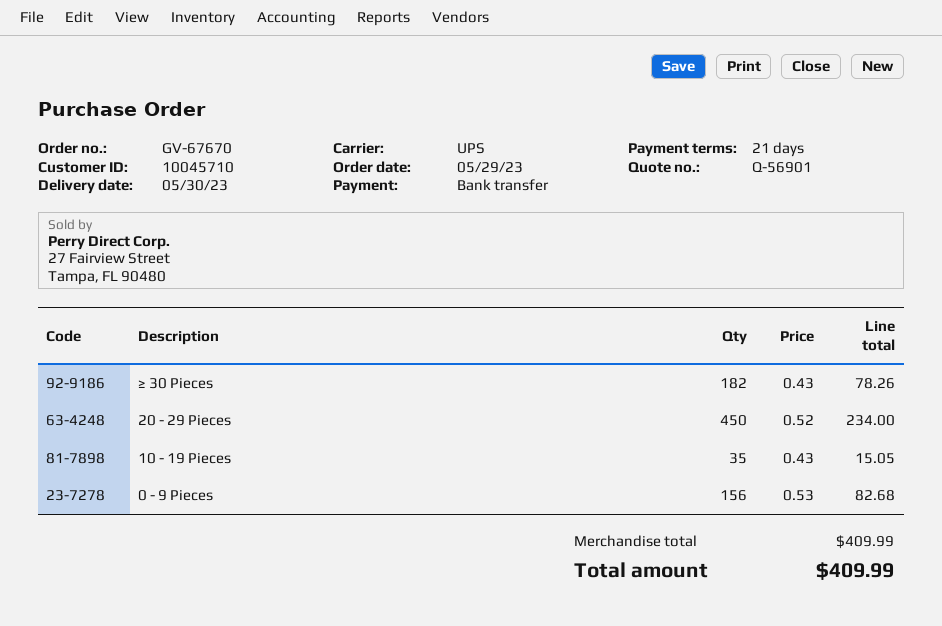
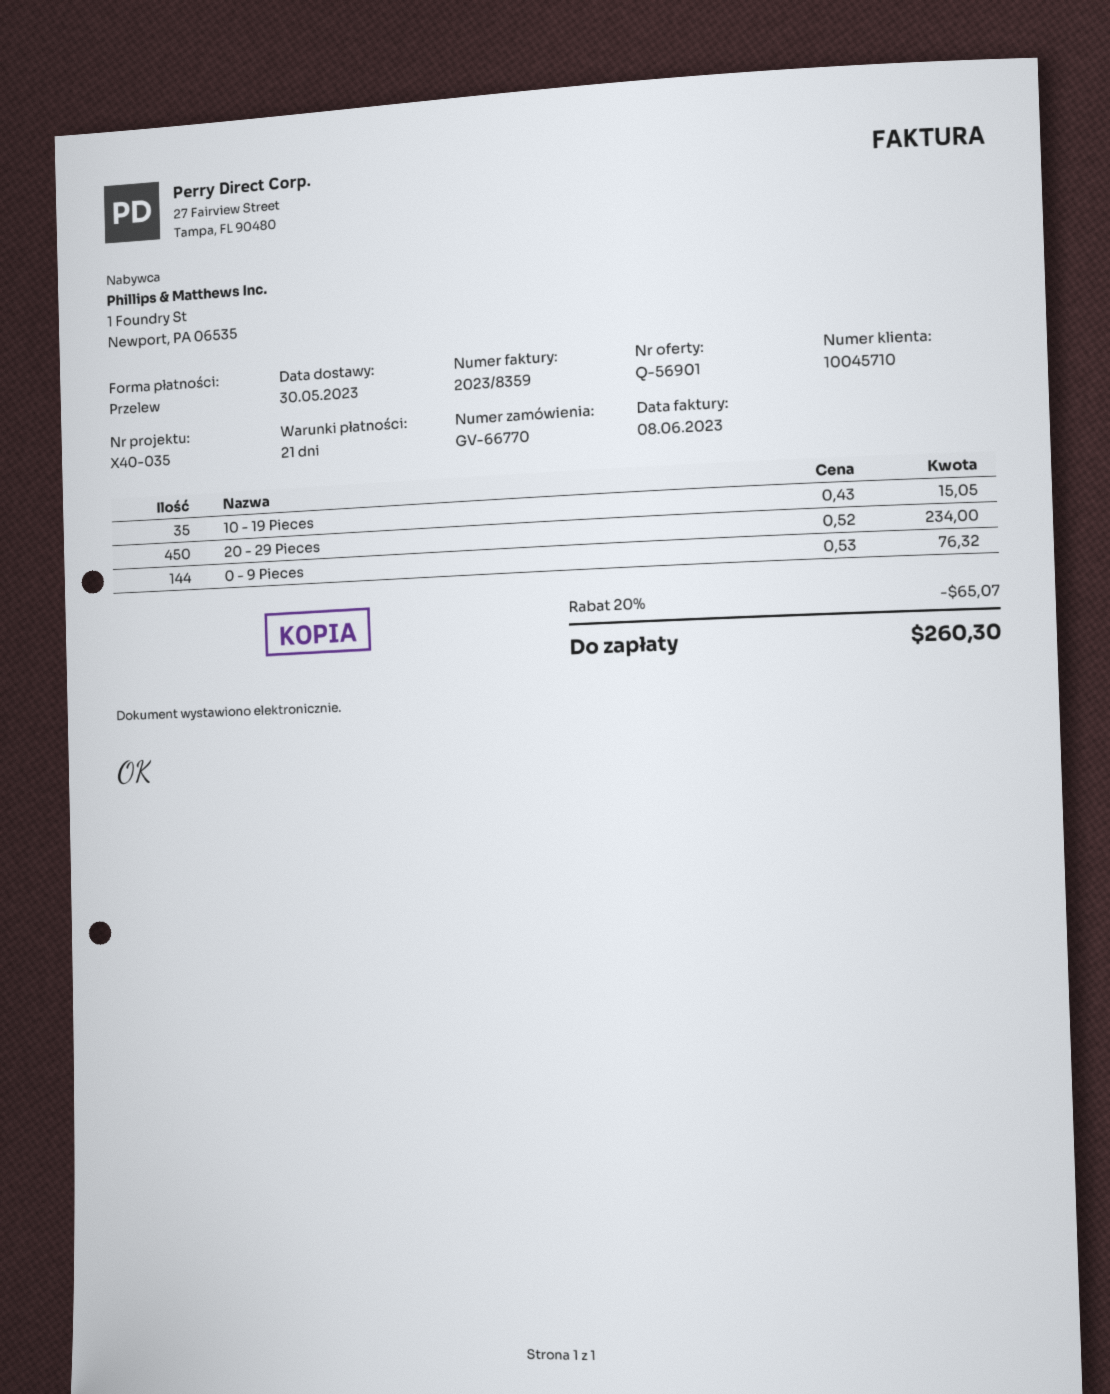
order number: GV-67670 -> GV-66770
≥ 30 Pieces: 182 x 0.43 = 78.26 -> none
0 - 9 Pieces: 156 x 0.53 = 82.68 -> 144 x 0.53 = 76.32
discount: none -> 20% = 65.07
total: 409.99 -> 260.30

